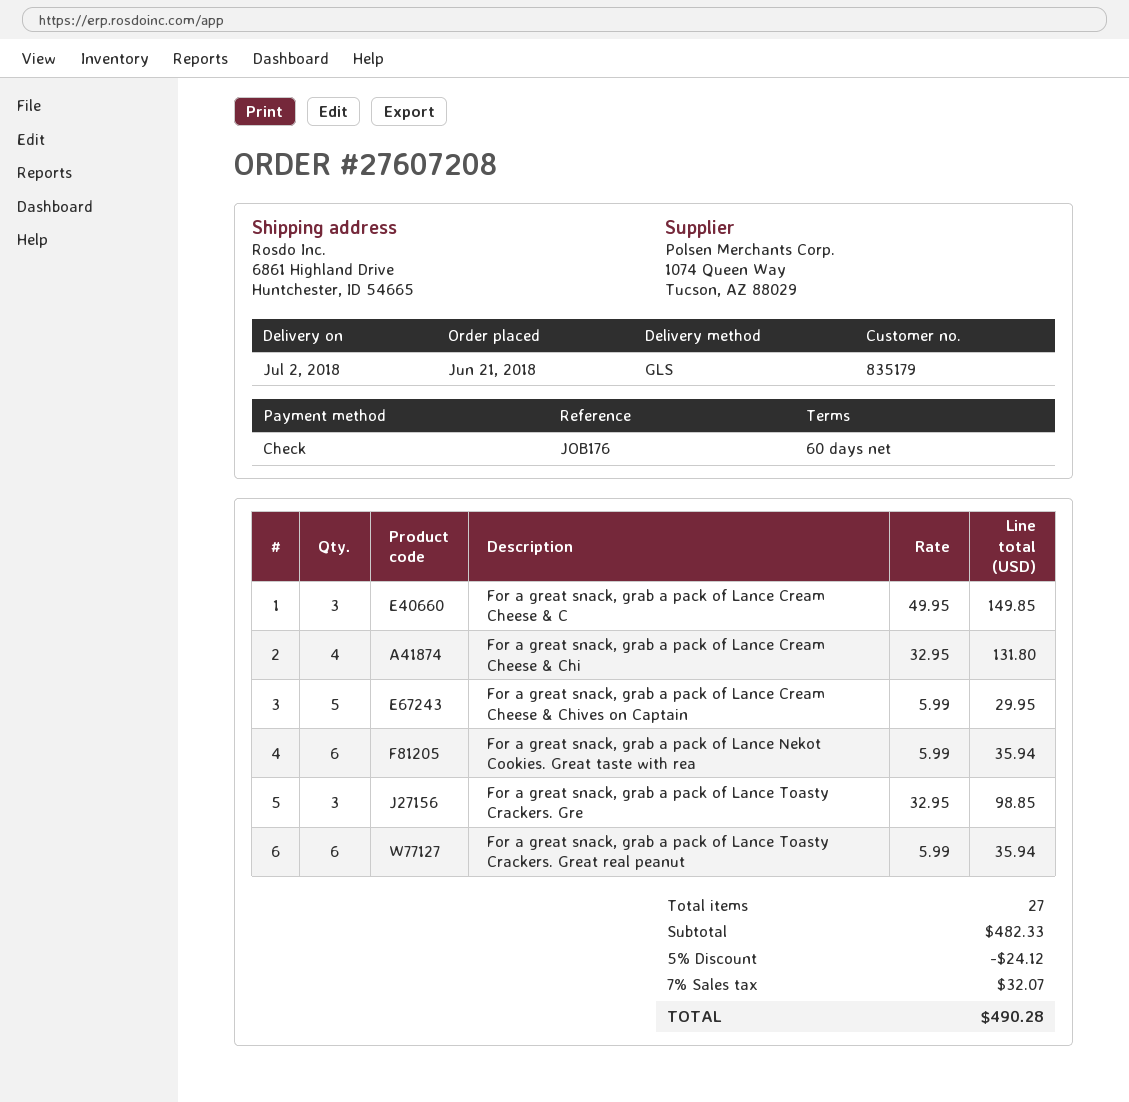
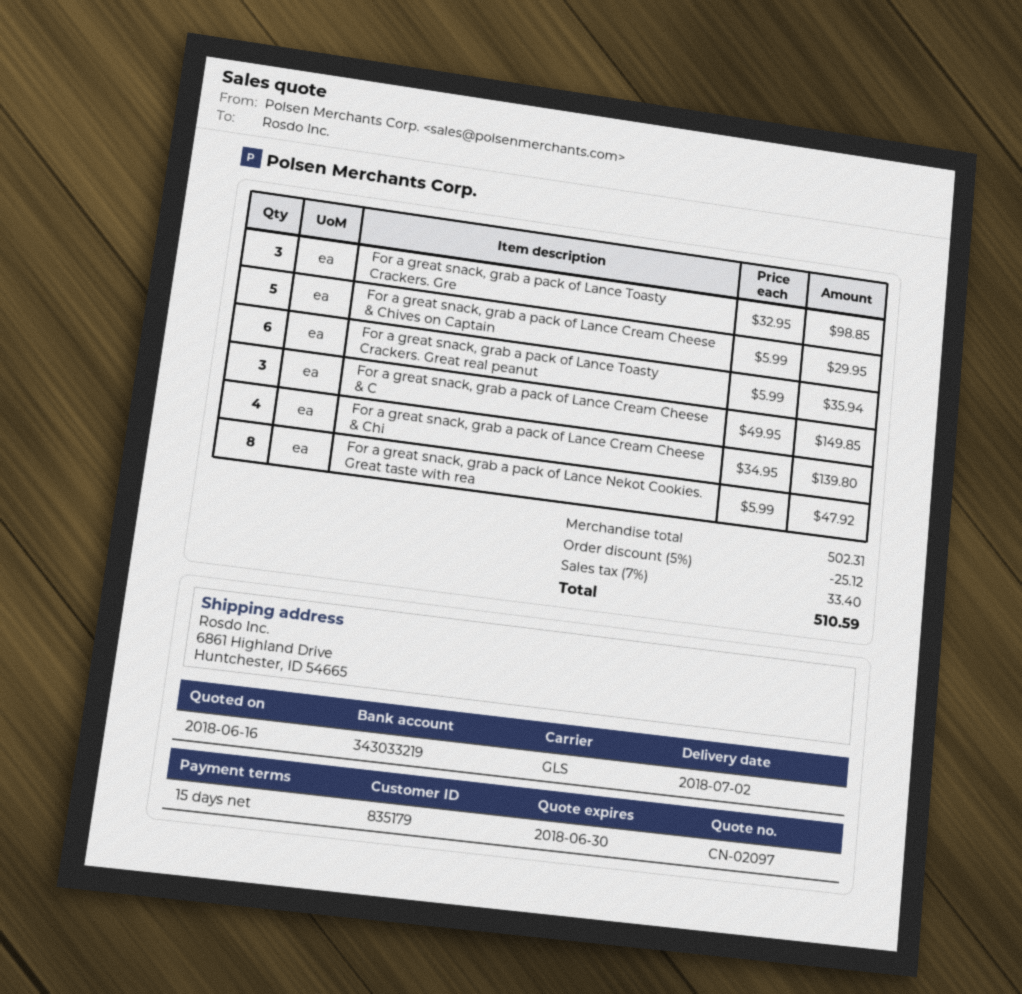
payment terms: 60 days -> 15 days
For a great snack, grab a pack of Lance Cream Cheese & Chi: 4 x 32.95 = 131.80 -> 4 x 34.95 = 139.80
For a great snack, grab a pack of Lance Nekot Cookies. Great taste with rea: 6 x 5.99 = 35.94 -> 8 x 5.99 = 47.92
subtotal: 482.33 -> 502.31
discount: 5% = 24.12 -> 5% = 25.12
tax: 7% = 32.07 -> 7% = 33.40
total: 490.28 -> 510.59

